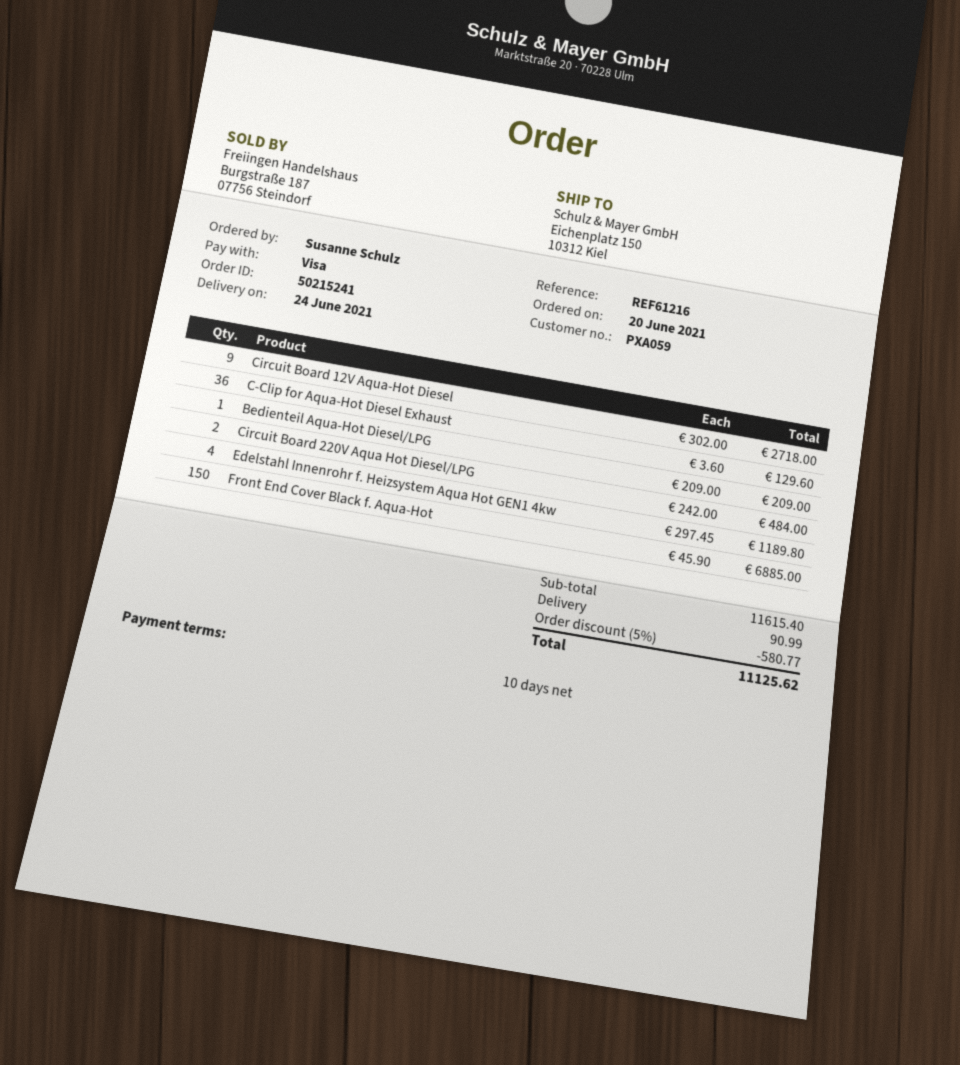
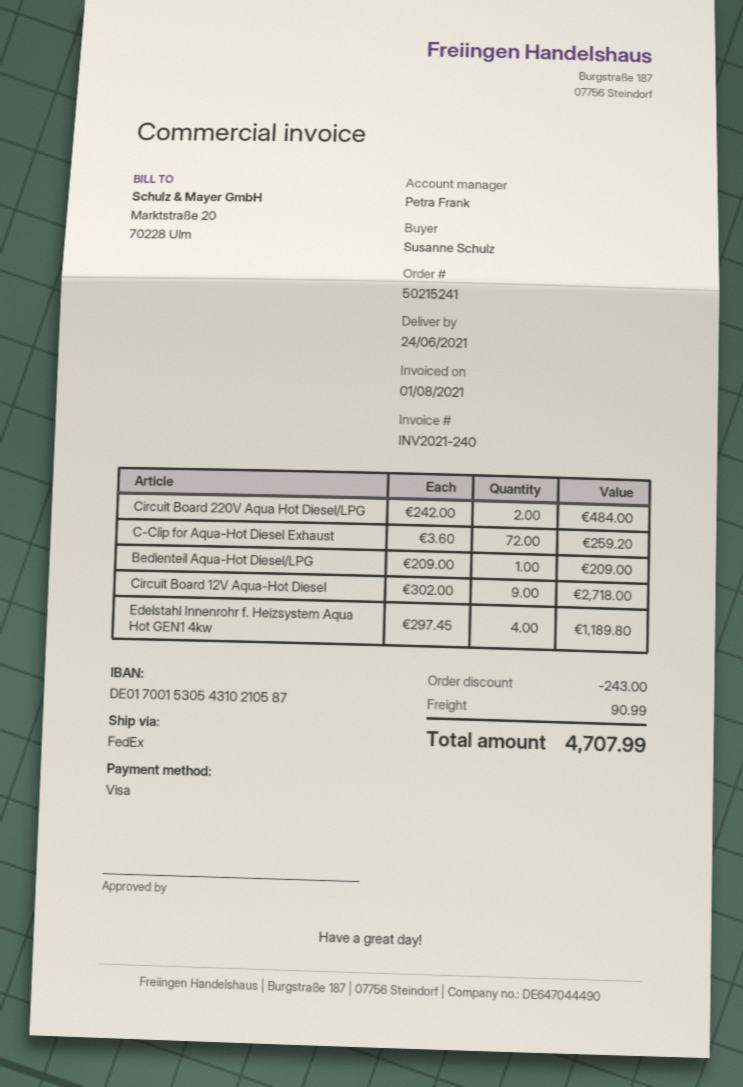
C-Clip for Aqua-Hot Diesel Exhaust: 36 x 3.60 = 129.60 -> 72 x 3.60 = 259.20
Front End Cover Black f. Aqua-Hot: 150 x 45.90 = 6885.00 -> none
discount: 580.77 -> 243.00
total: 11125.62 -> 4707.99

